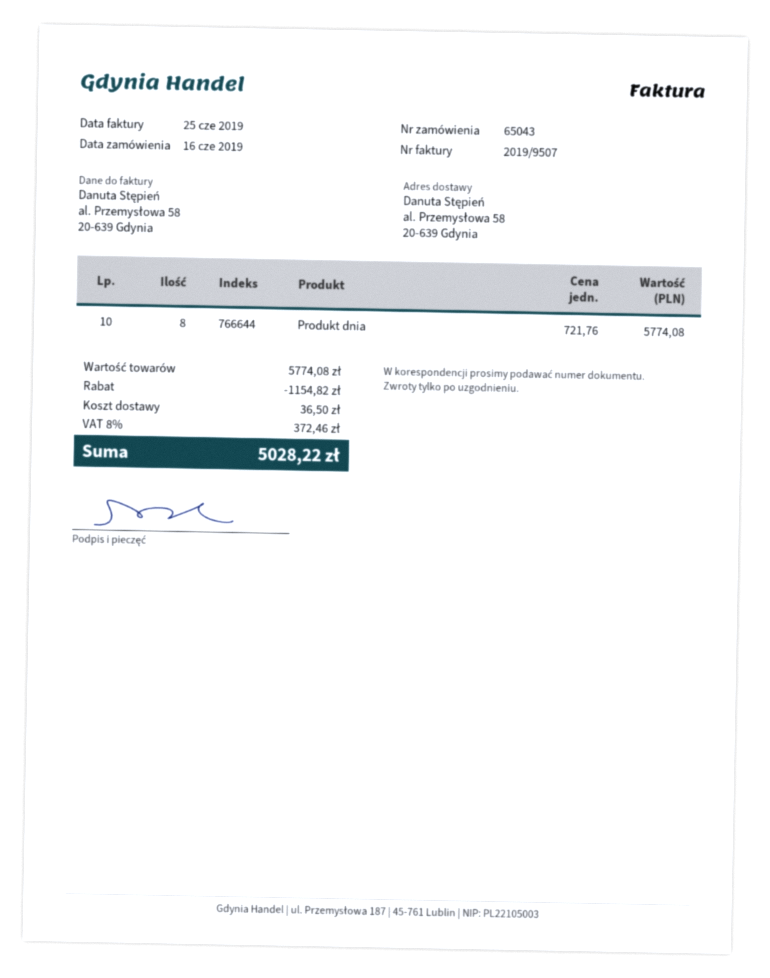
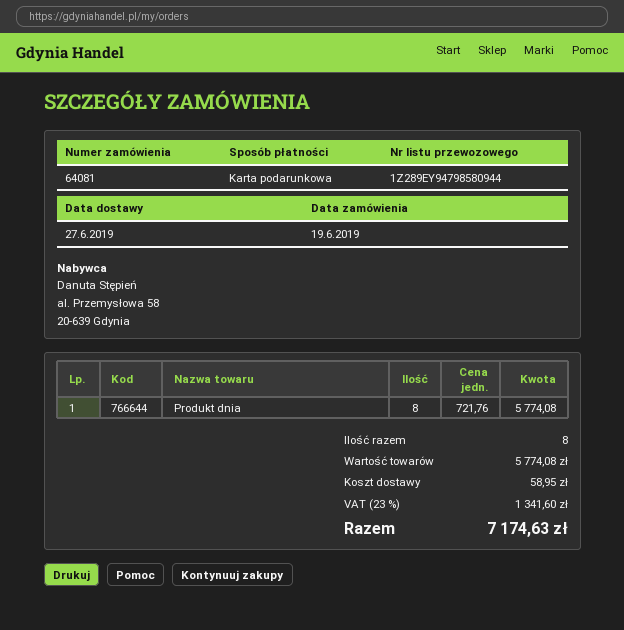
order number: 65043 -> 64081
order date: 2019-06-16 -> 2019-06-19
discount: 1154.82 -> none
shipping: 36.50 -> 58.95
tax: 8% = 372.46 -> 23% = 1341.60
total: 5028.22 -> 7174.63

